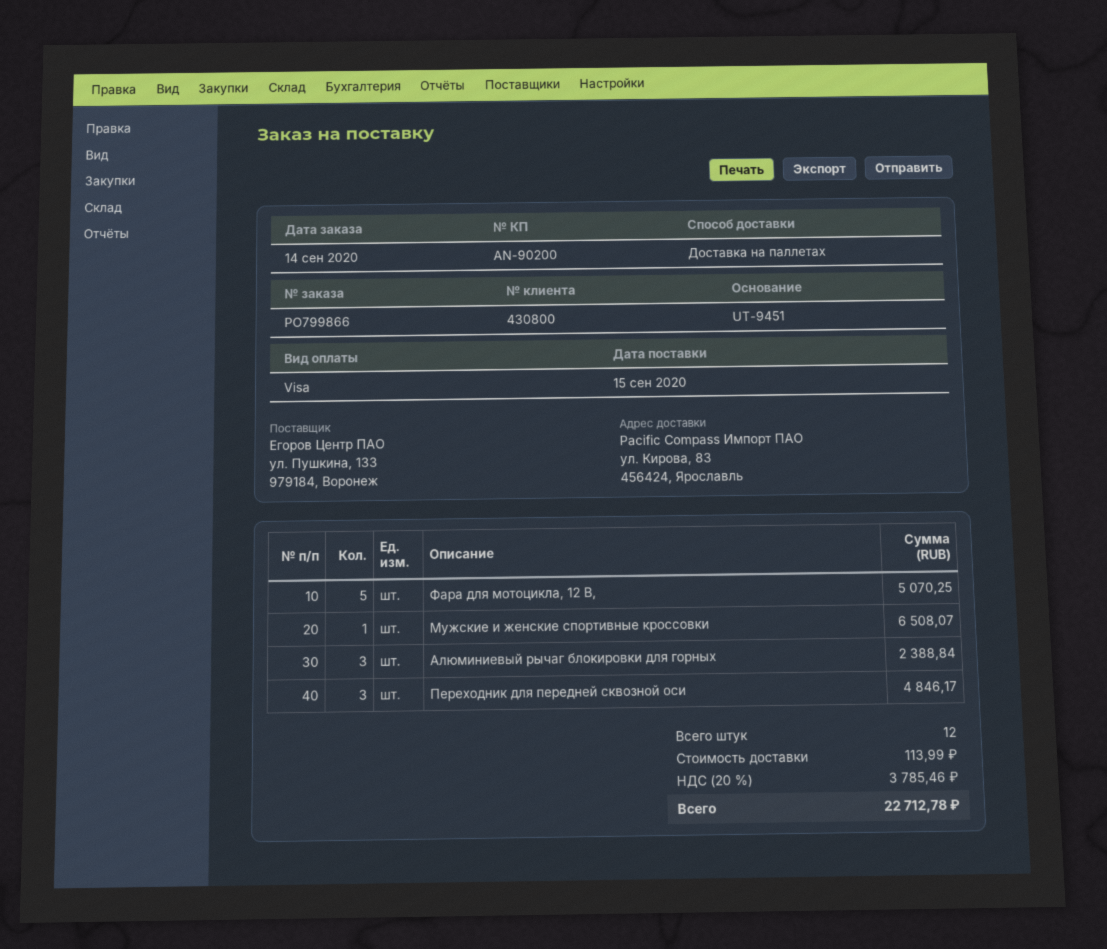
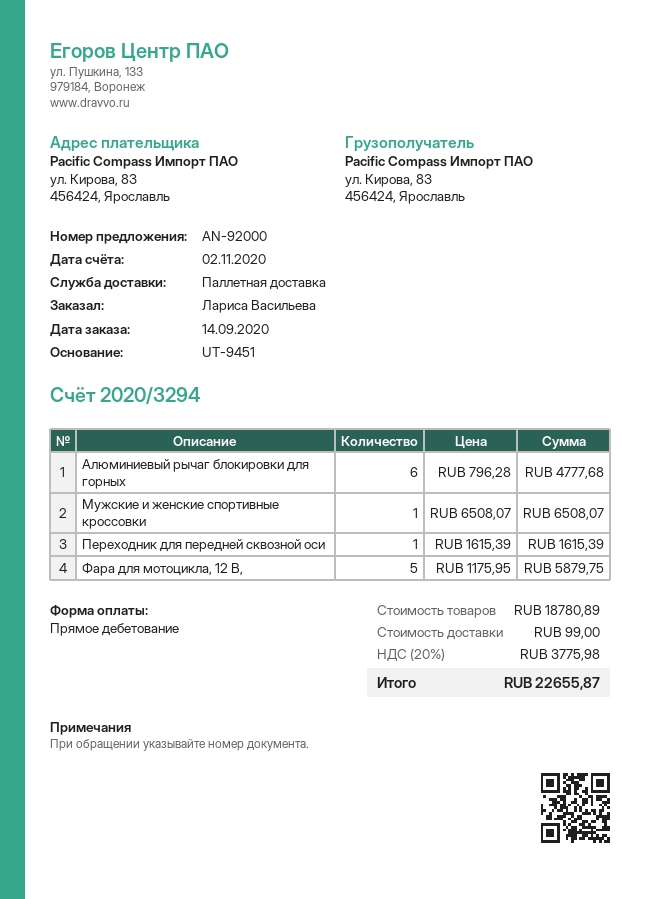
quote number: AN-90200 -> AN-92000
payment method: Visa -> direct debit
Фара для мотоцикла, 12 В,: 5 for 5070.25 -> 5 for 5879.75
Алюминиевый рычаг блокировки для горных: 3 for 2388.84 -> 6 for 4777.68
Переходник для передней сквозной оси: 3 for 4846.17 -> 1 for 1615.39
shipping: 113.99 -> 99.00
tax: 20% = 3785.46 -> 20% = 3775.98
total: 22712.78 -> 22655.87

